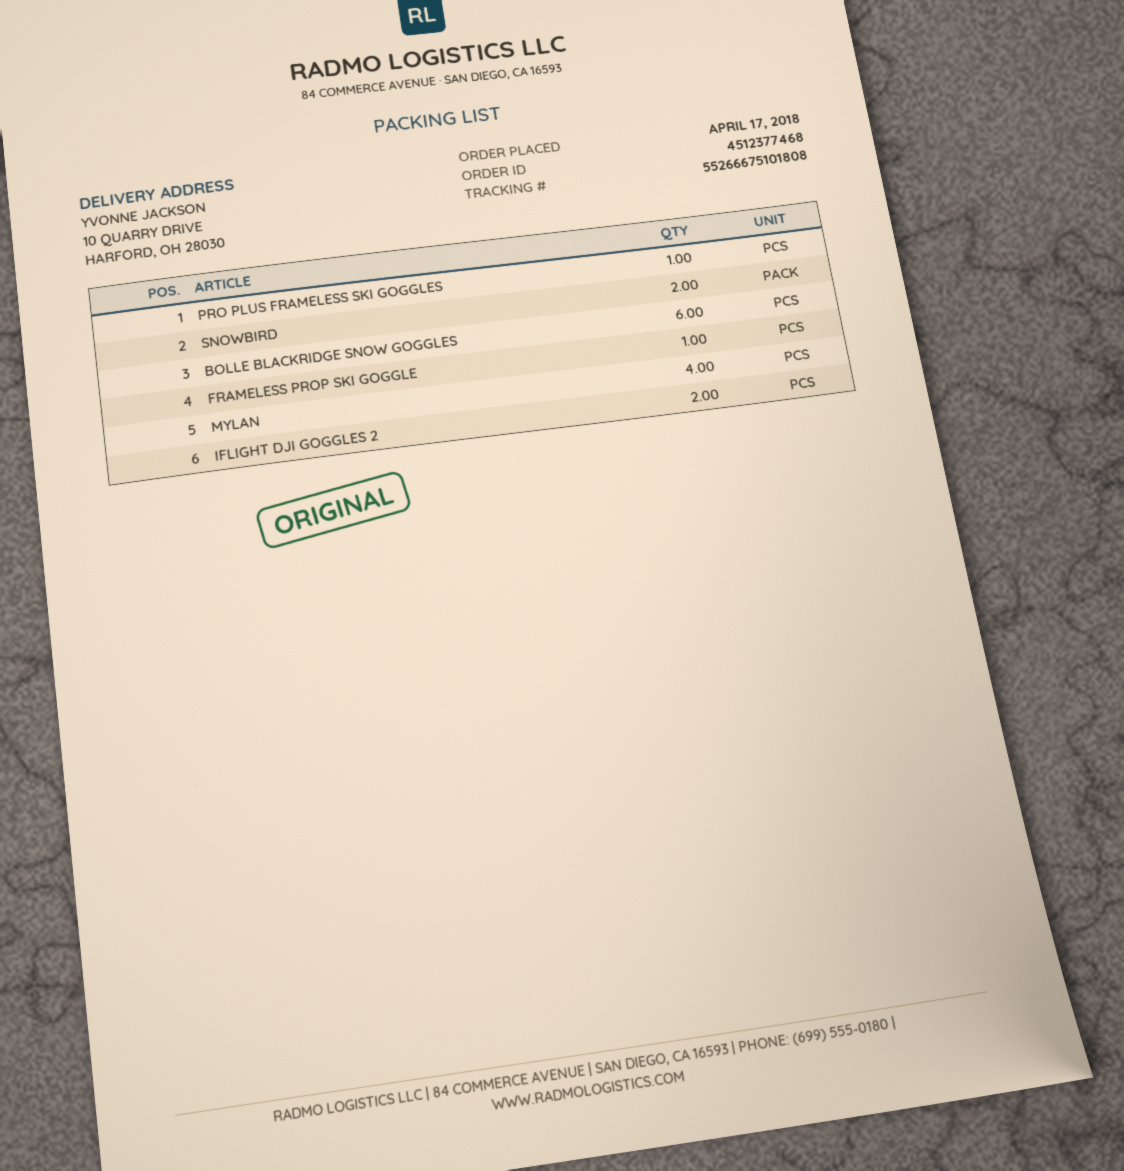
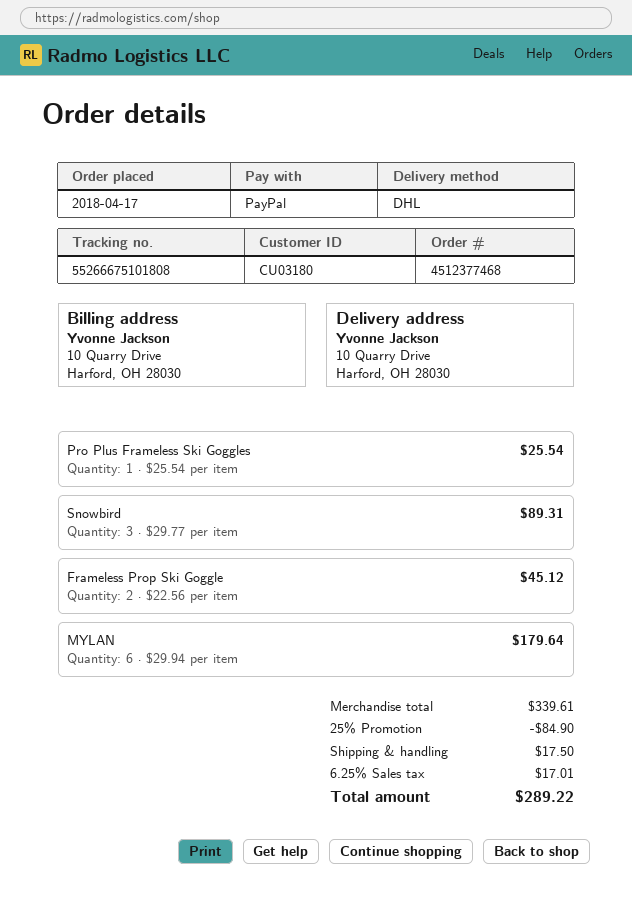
SNOWBIRD: 2 -> 3
BOLLE BLACKRIDGE SNOW GOGGLES: 6 -> none
FRAMELESS PROP SKI GOGGLE: 1 -> 2
MYLAN: 4 -> 6
IFLIGHT DJI GOGGLES 2: 2 -> none

